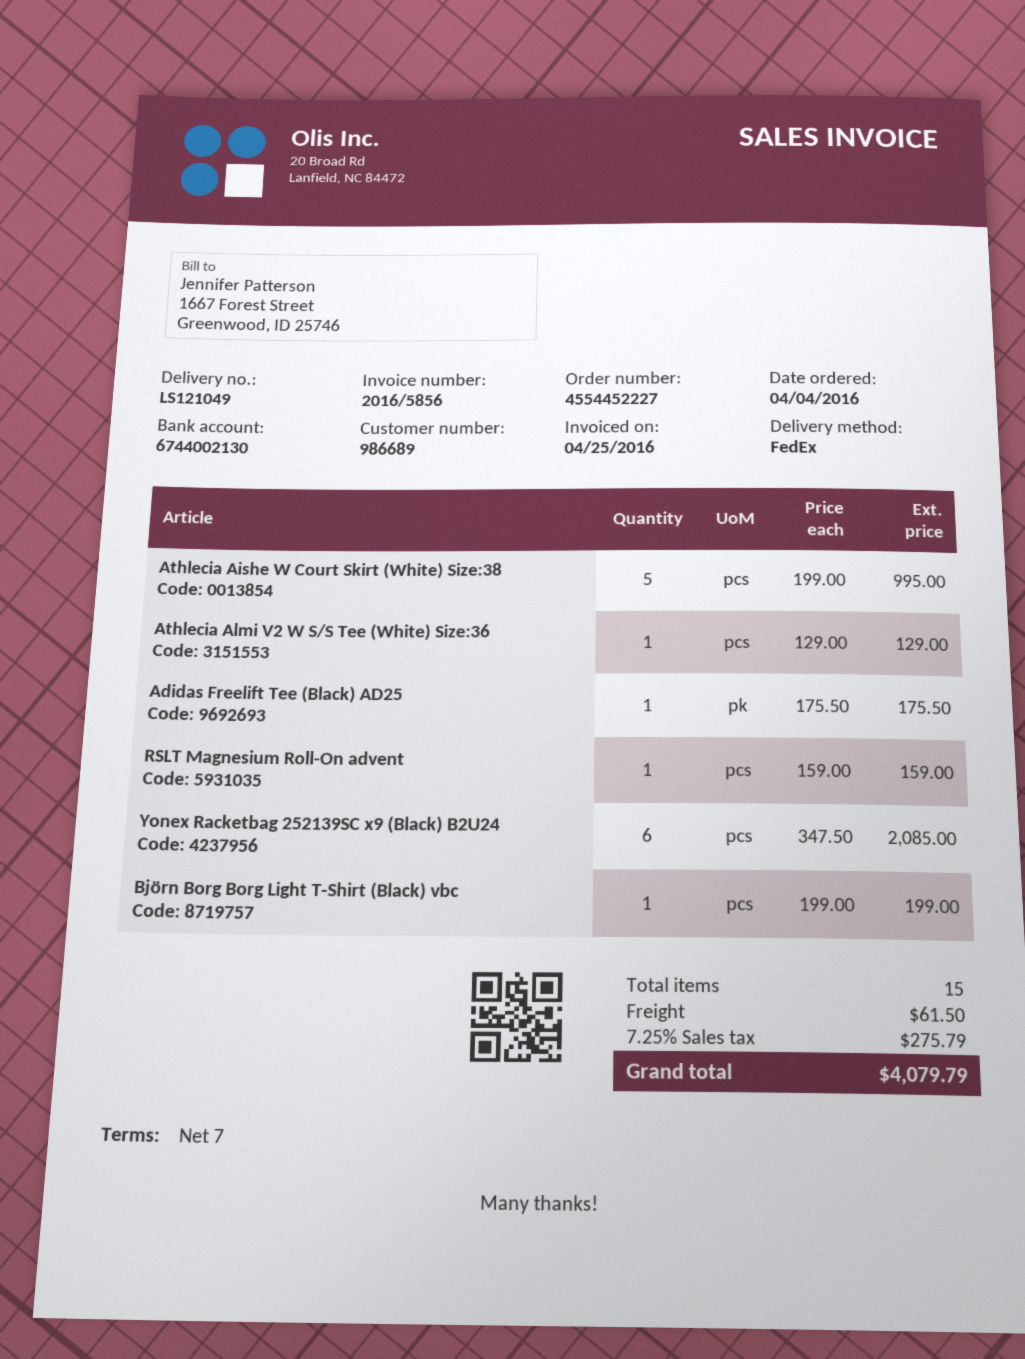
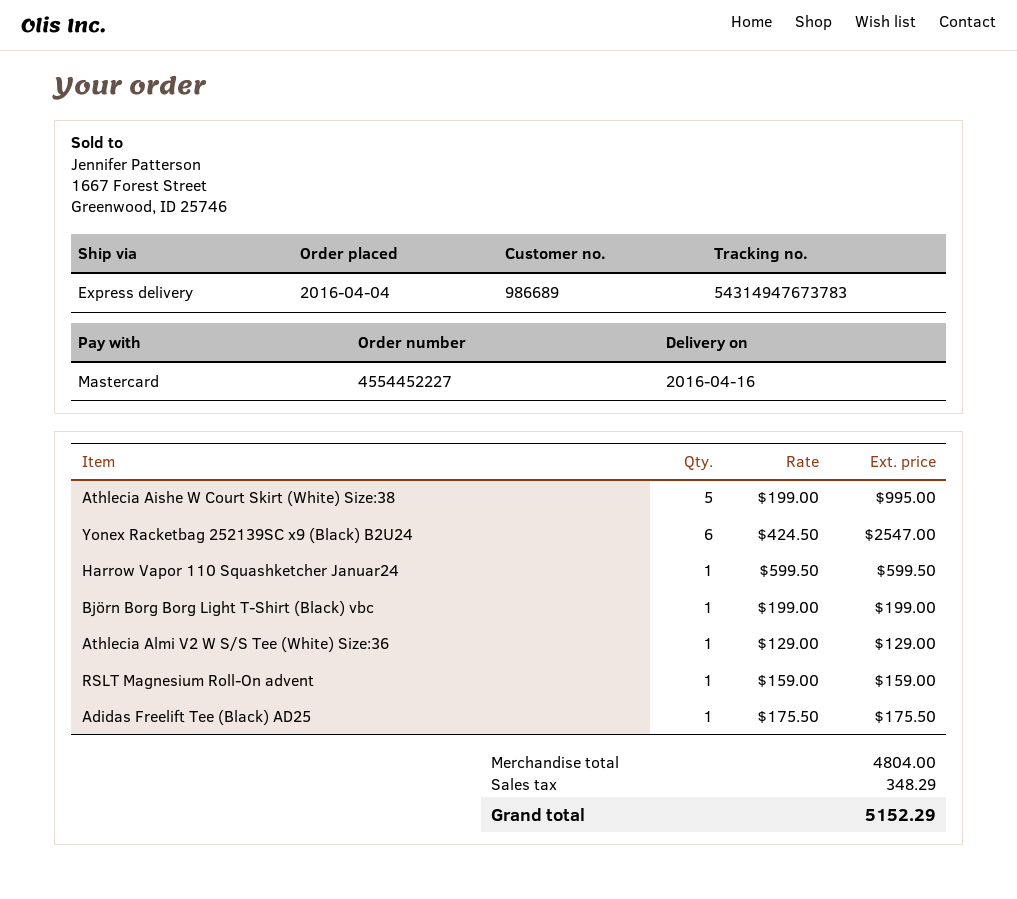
shipping method: FedEx -> express
Yonex Racketbag 252139SC x9 (Black) B2U24: 6 x 347.50 = 2085.00 -> 6 x 424.50 = 2547.00
Harrow Vapor 110 Squashketcher Januar24: none -> 1 x 599.50 = 599.50
shipping: 61.50 -> none
tax: 275.79 -> 348.29
total: 4079.79 -> 5152.29

